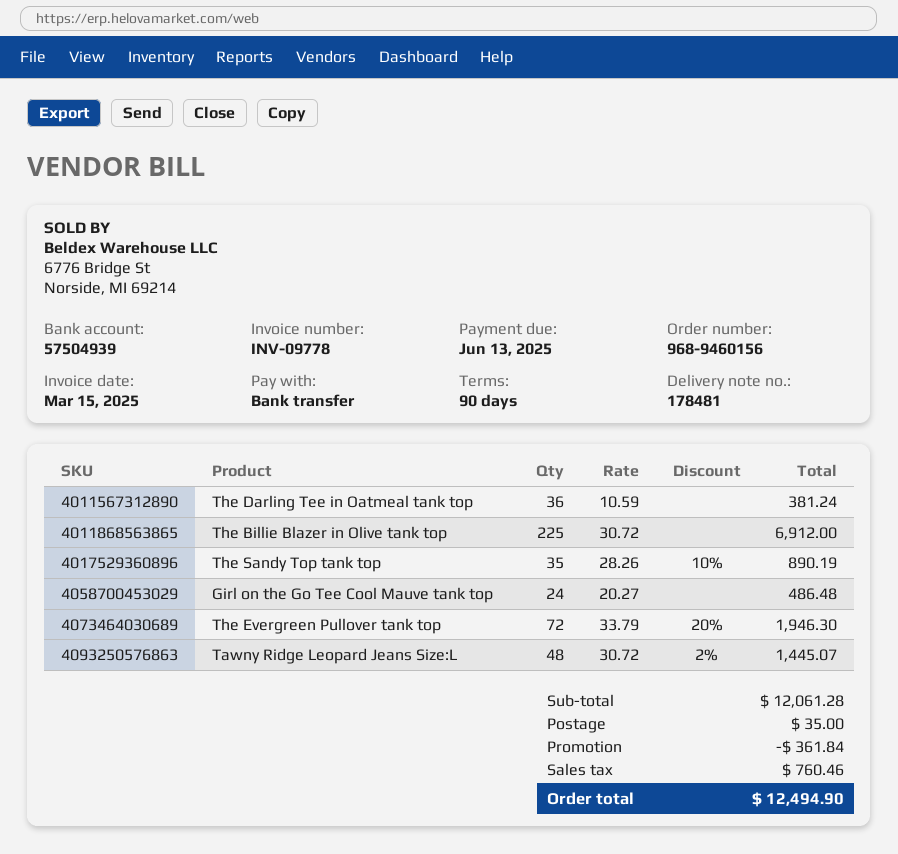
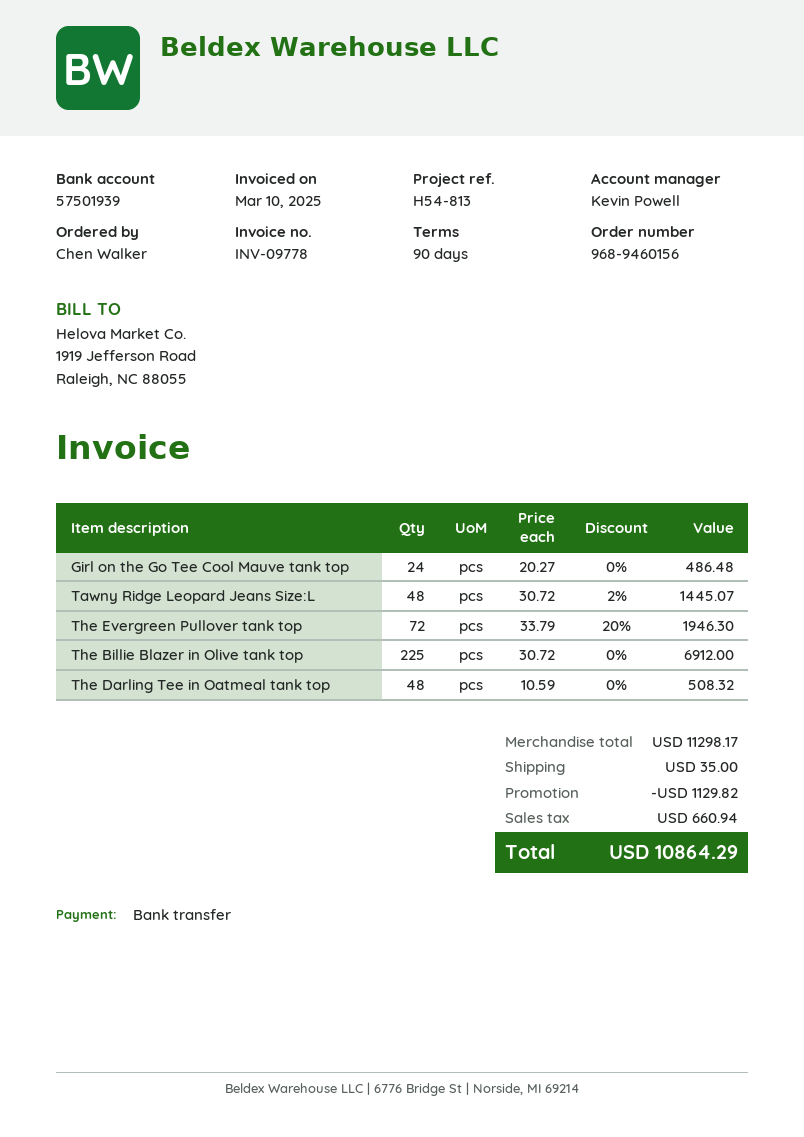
invoice date: 2025-03-15 -> 2025-03-10
bank account: 57504939 -> 57501939
The Darling Tee in Oatmeal tank top: 36 x 10.59 = 381.24 -> 48 x 10.59 = 508.32
The Sandy Top tank top: 35 x 28.26 - 10% = 890.19 -> none
subtotal: 12061.28 -> 11298.17
discount: 361.84 -> 1129.82
tax: 760.46 -> 660.94
total: 12494.90 -> 10864.29

